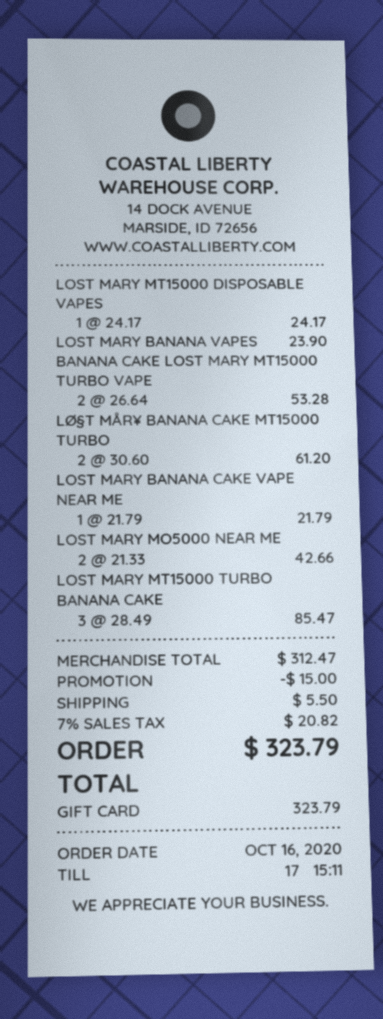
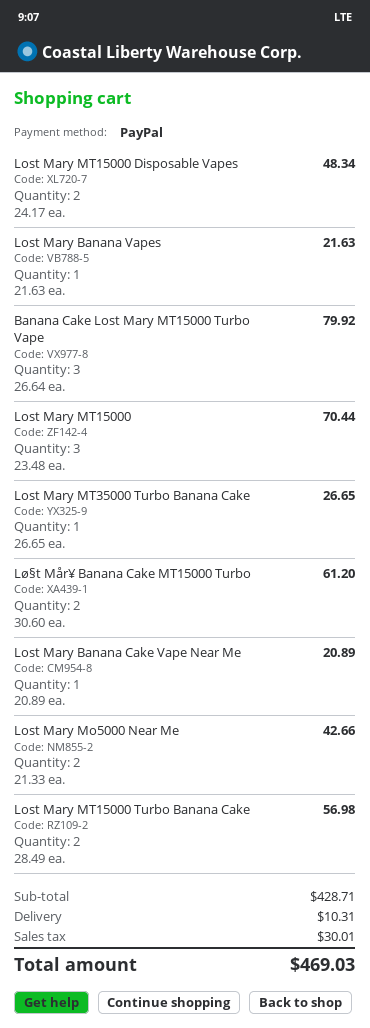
payment method: gift card -> PayPal
LOST MARY MT15000 DISPOSABLE VAPES: 1 x 24.17 = 24.17 -> 2 x 24.17 = 48.34
LOST MARY BANANA VAPES: 1 x 23.90 = 23.90 -> 1 x 21.63 = 21.63
BANANA CAKE LOST MARY MT15000 TURBO VAPE: 2 x 26.64 = 53.28 -> 3 x 26.64 = 79.92
LOST MARY BANANA CAKE VAPE NEAR ME: 1 x 21.79 = 21.79 -> 1 x 20.89 = 20.89
LOST MARY MT15000 TURBO BANANA CAKE: 3 x 28.49 = 85.47 -> 2 x 28.49 = 56.98
Lost Mary MT15000: none -> 3 x 23.48 = 70.44
Lost Mary MT35000 Turbo Banana Cake: none -> 1 x 26.65 = 26.65
subtotal: 312.47 -> 428.71
discount: 15.00 -> none
shipping: 5.50 -> 10.31
tax: 20.82 -> 30.01
total: 323.79 -> 469.03

